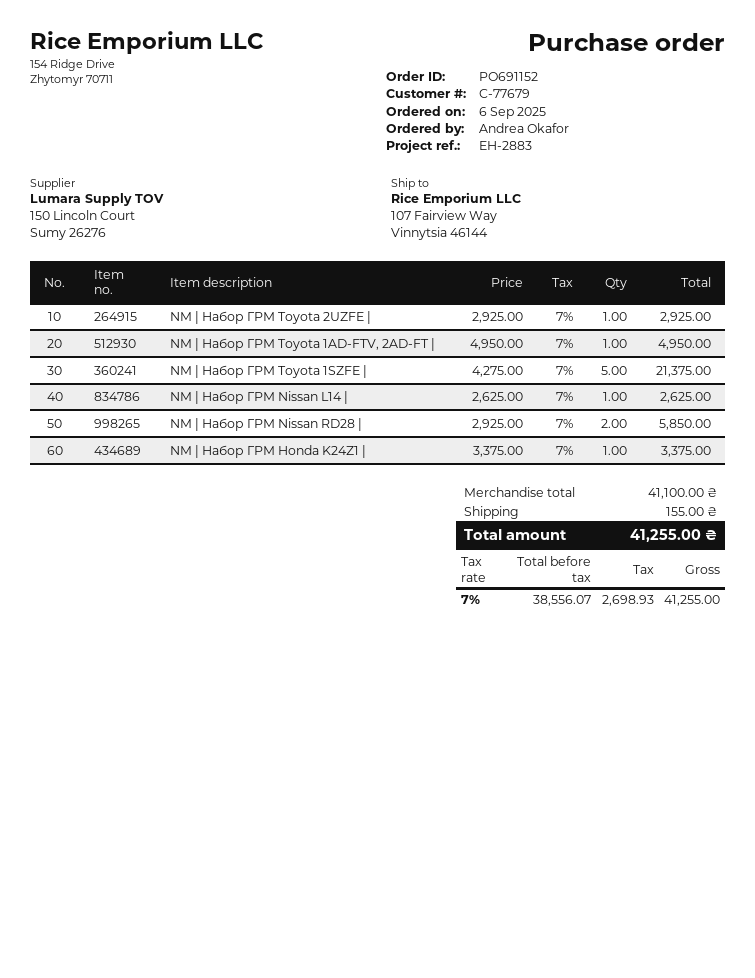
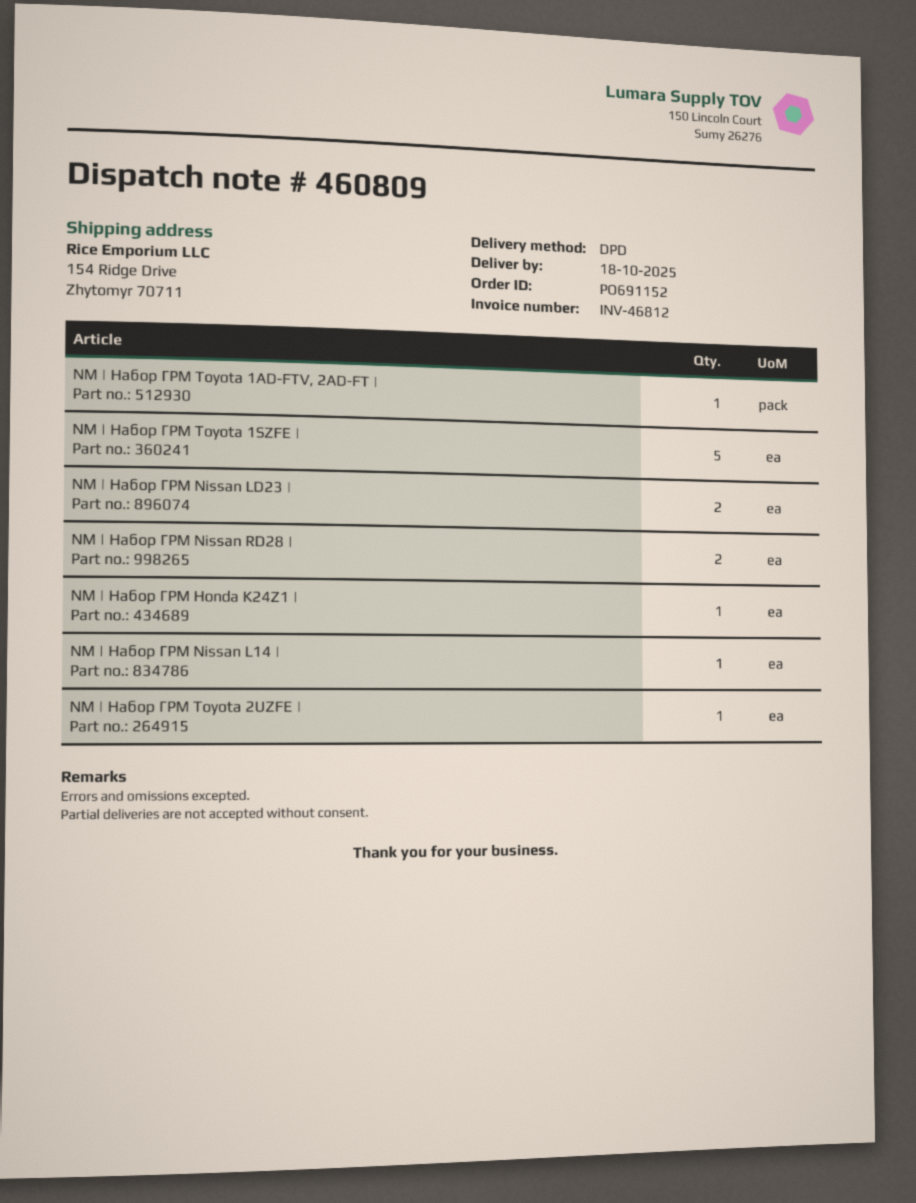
ship to: 107 Fairview Way, Vinnytsia 46144 -> 154 Ridge Drive, Zhytomyr 70711
NM | Набор ГРМ Nissan LD23 |: none -> 2

